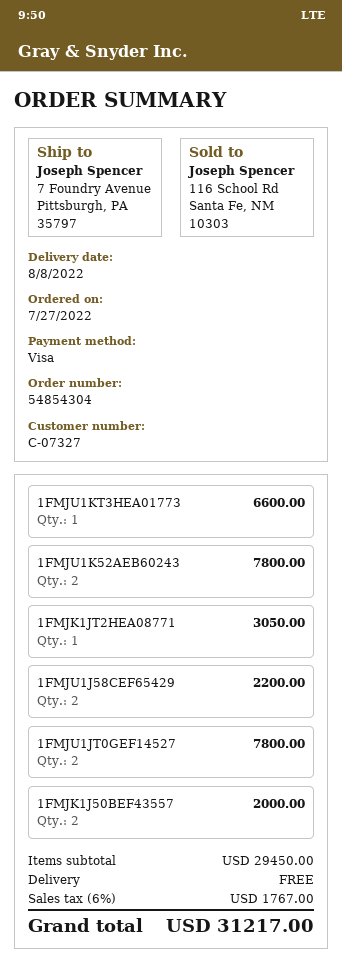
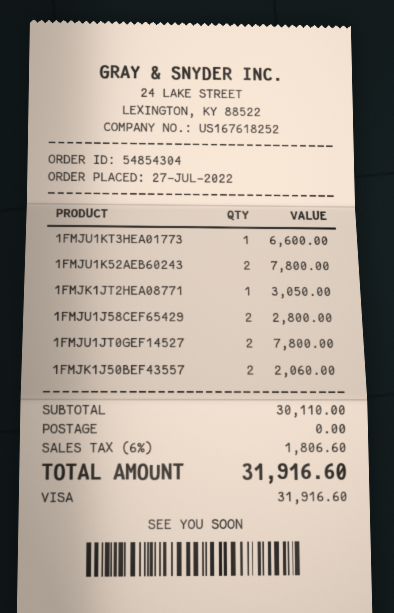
1FMJU1J58CEF65429: 2 for 2200.00 -> 2 for 2800.00
1FMJK1J50BEF43557: 2 for 2000.00 -> 2 for 2060.00
subtotal: 29450.00 -> 30110.00
tax: 6% = 1767.00 -> 6% = 1806.60
total: 31217.00 -> 31916.60

